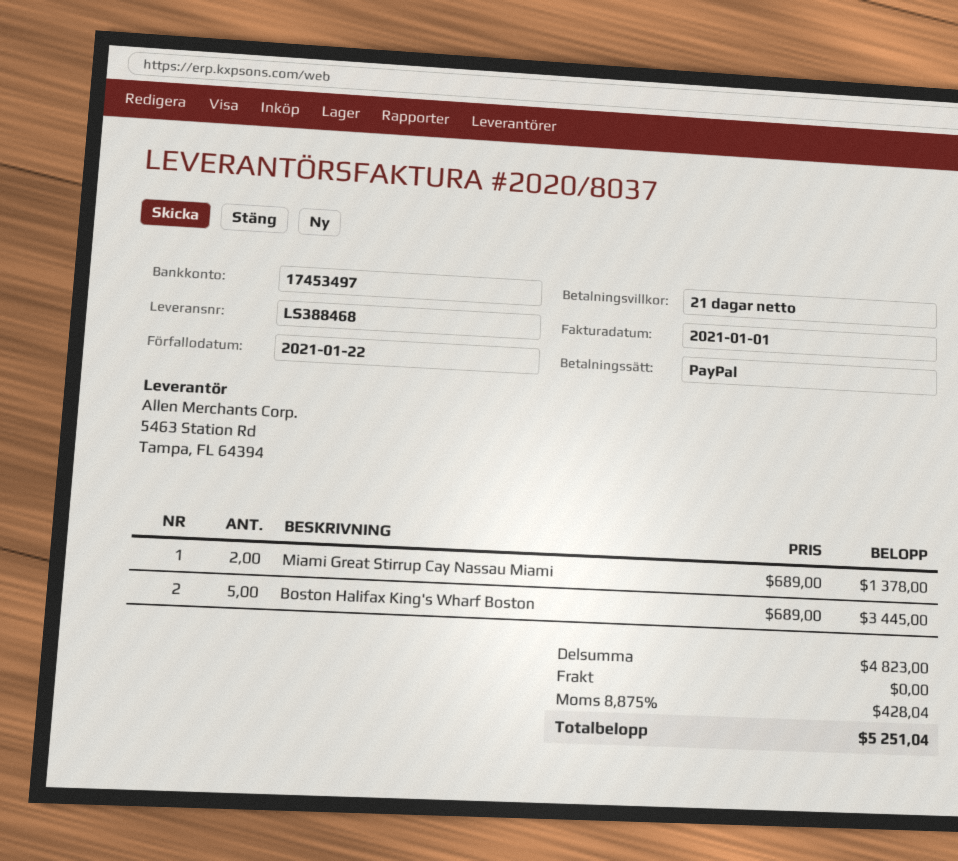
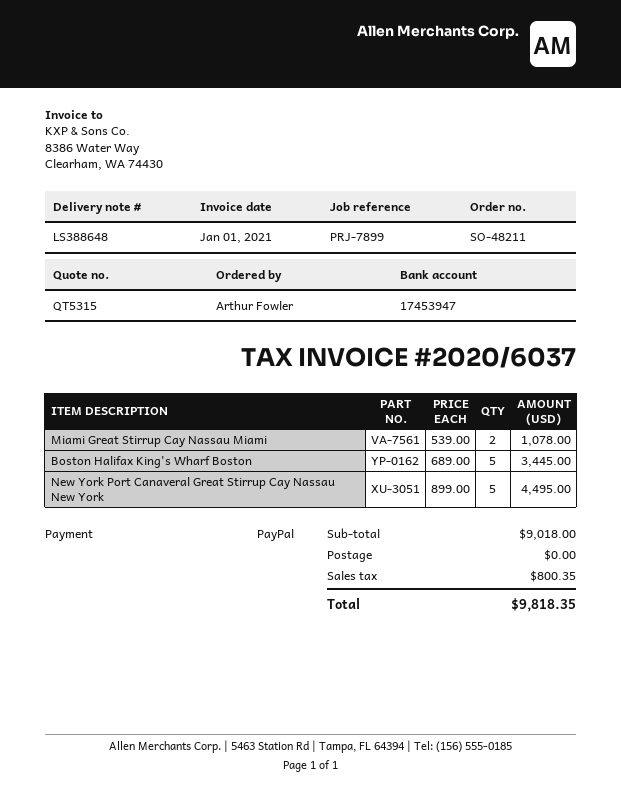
delivery note number: LS388468 -> LS388648
invoice number: 2020/8037 -> 2020/6037
bank account: 17453497 -> 17453947
Miami Great Stirrup Cay Nassau Miami: 2 x 689.00 = 1378.00 -> 2 x 539.00 = 1078.00
New York Port Canaveral Great Stirrup Cay Nassau New York: none -> 5 x 899.00 = 4495.00
subtotal: 4823.00 -> 9018.00
tax: 428.04 -> 800.35
total: 5251.04 -> 9818.35

